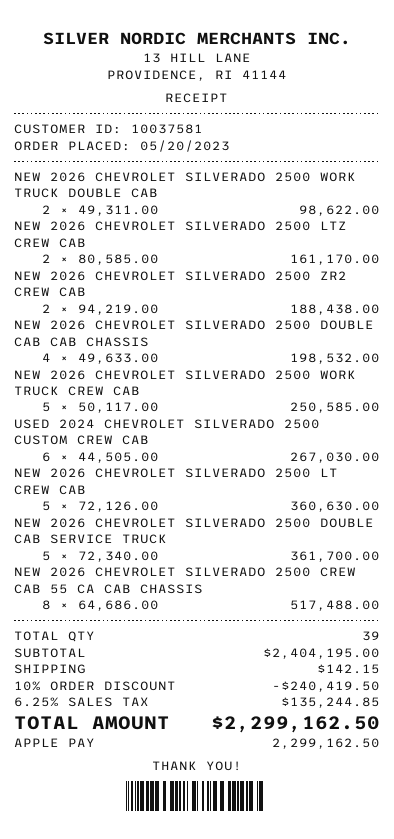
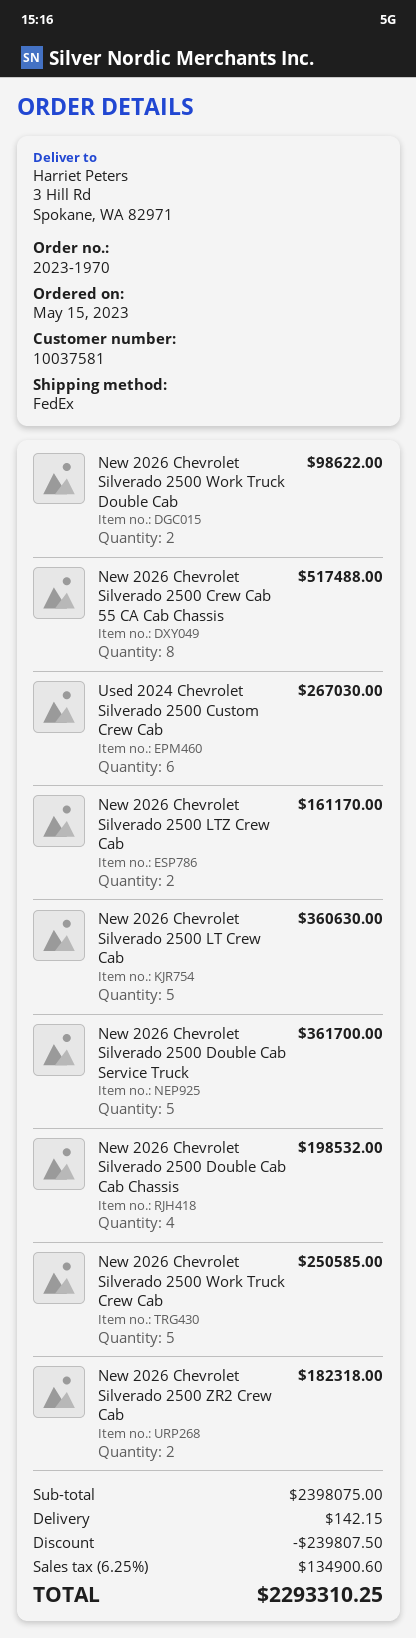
order date: 2023-05-20 -> 2023-05-15
NEW 2026 CHEVROLET SILVERADO 2500 ZR2 CREW CAB: 2 for 188438.00 -> 2 for 182318.00
subtotal: 2404195.00 -> 2398075.00
discount: 240419.50 -> 239807.50
tax: 6.25% = 135244.85 -> 6.25% = 134900.60
total: 2299162.50 -> 2293310.25

